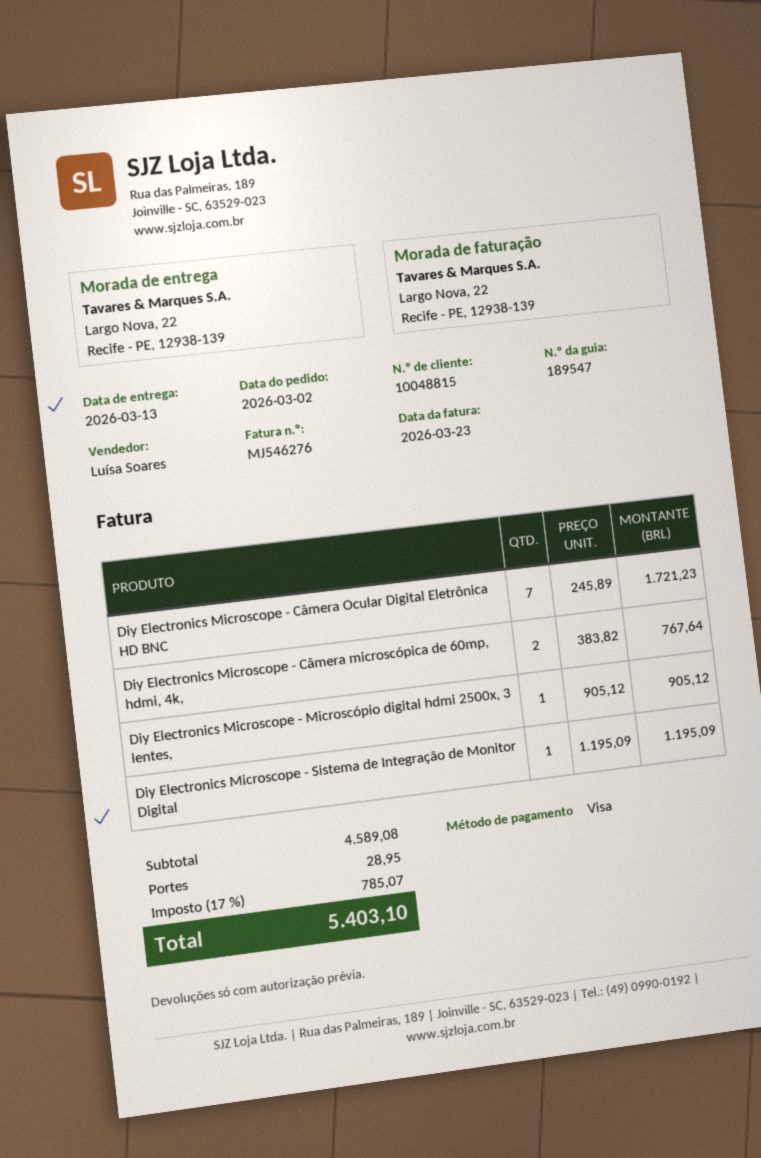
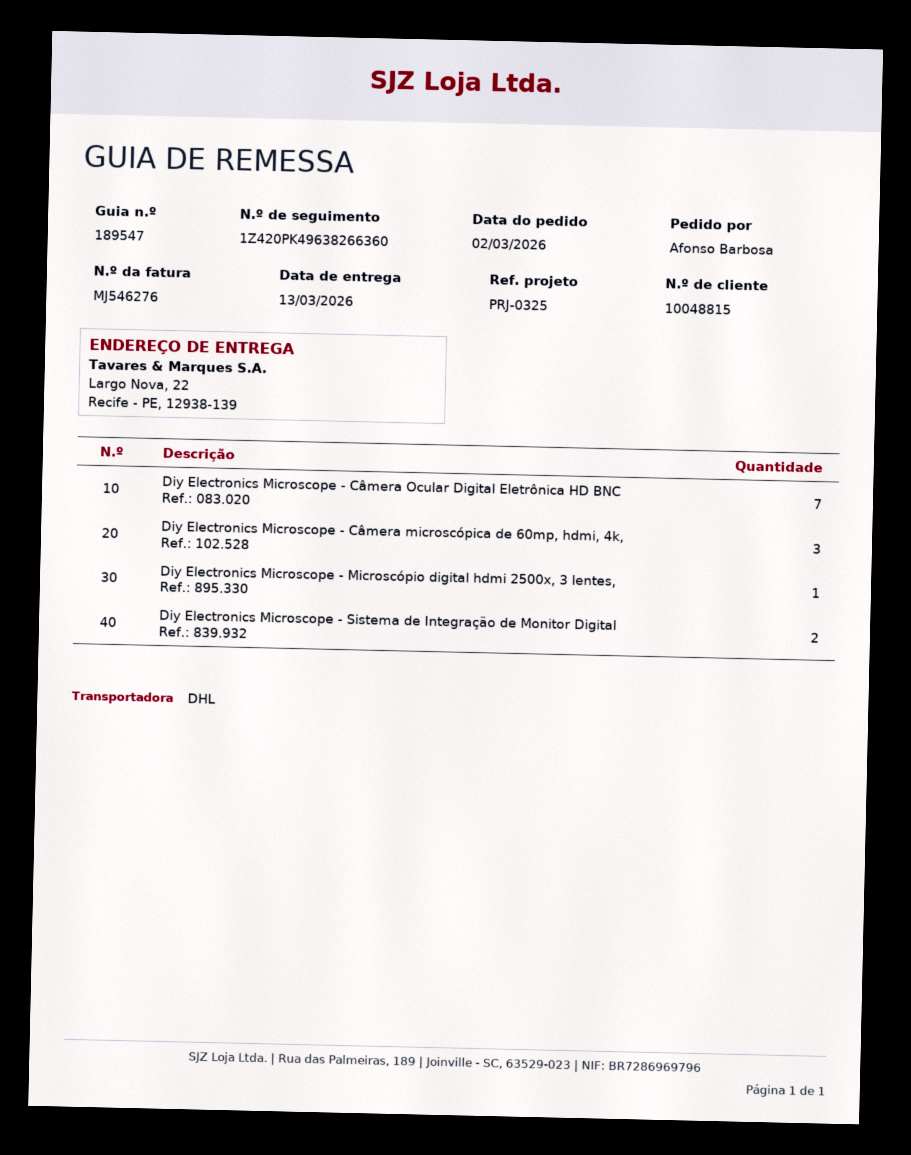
Diy Electronics Microscope - Câmera microscópica de 60mp, hdmi, 4k,: 2 -> 3
Diy Electronics Microscope - Sistema de Integração de Monitor Digital: 1 -> 2

